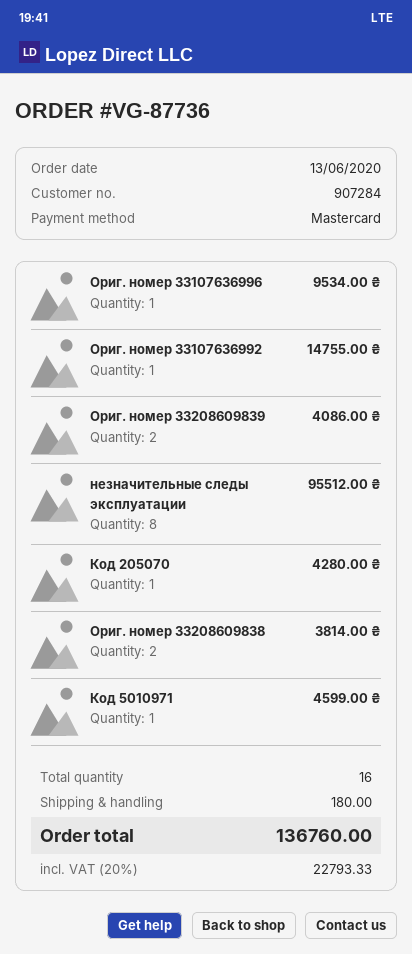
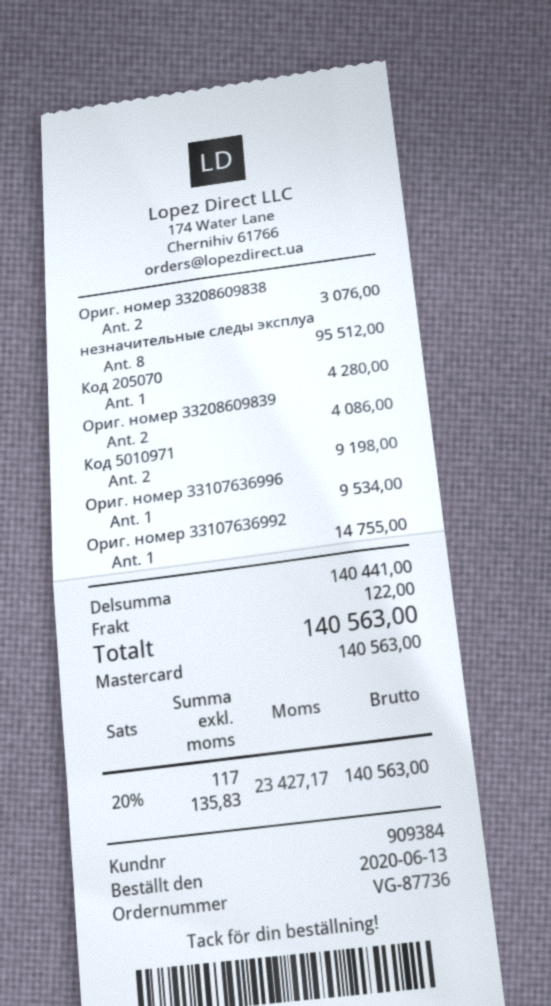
customer number: 907284 -> 909384
Ориг. номер 33208609838: 2 for 3814.00 -> 2 for 3076.00
Код 5010971: 1 for 4599.00 -> 2 for 9198.00
shipping: 180.00 -> 122.00
tax: 20% = 22793.33 -> 20% = 23427.17
total: 136760.00 -> 140563.00

